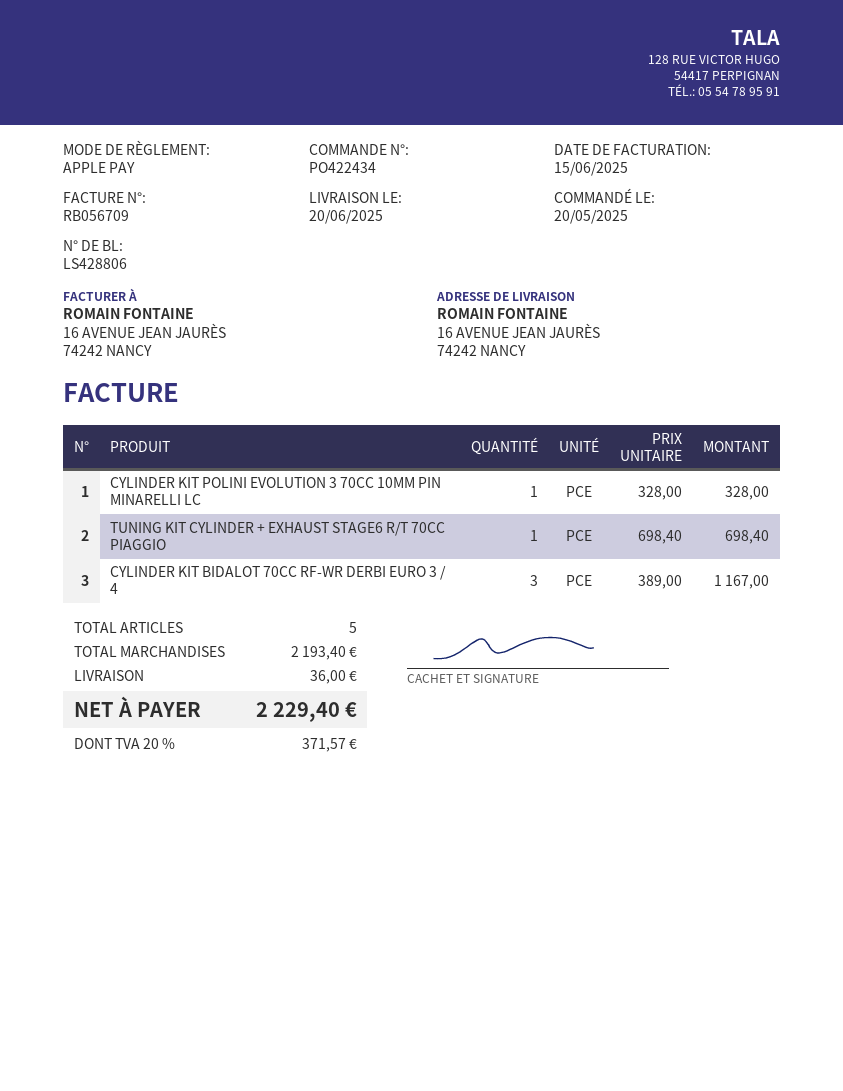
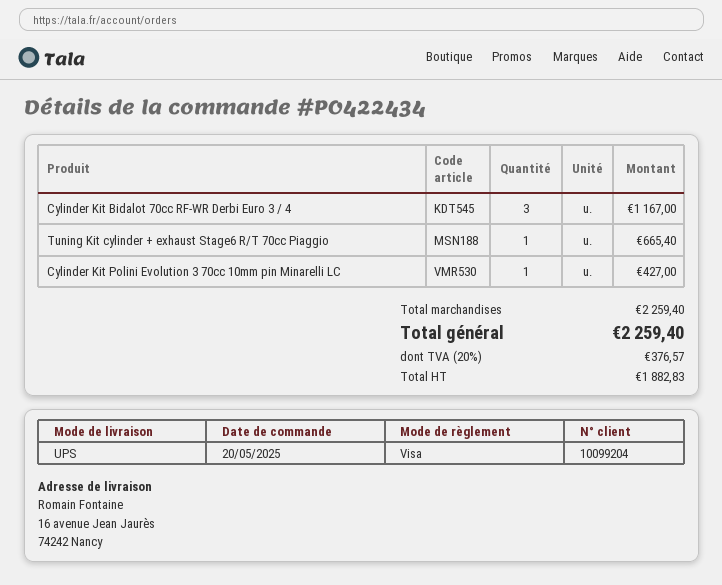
payment method: Apple Pay -> Visa
CYLINDER KIT POLINI EVOLUTION 3 70CC 10MM PIN MINARELLI LC: 1 for 328.00 -> 1 for 427.00
TUNING KIT CYLINDER + EXHAUST STAGE6 R/T 70CC PIAGGIO: 1 for 698.40 -> 1 for 665.40
subtotal: 2193.40 -> 2259.40
shipping: 36.00 -> none
tax: 20% = 371.57 -> 20% = 376.57
total: 2229.40 -> 2259.40

